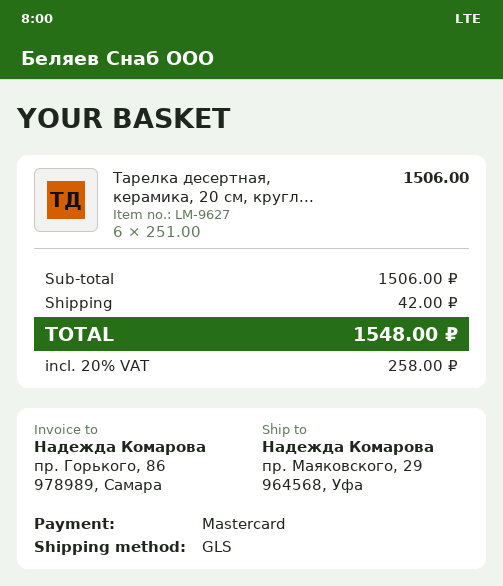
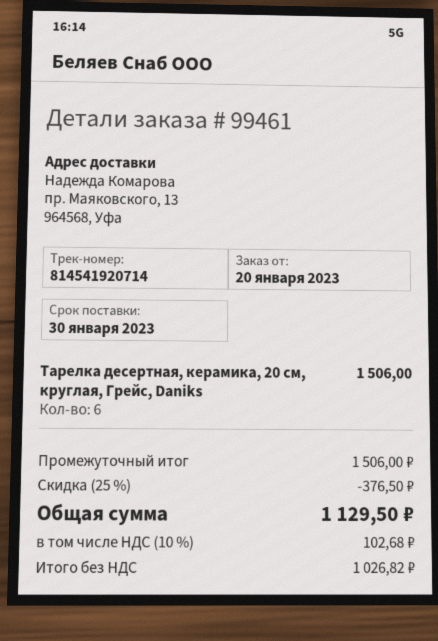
ship to: пр. Маяковского, 29, 964568, Уфа -> пр. Маяковского, 13, 964568, Уфа
discount: none -> 25% = 376.50
shipping: 42.00 -> none
tax: 20% = 258.00 -> 10% = 102.68
total: 1548.00 -> 1129.50

